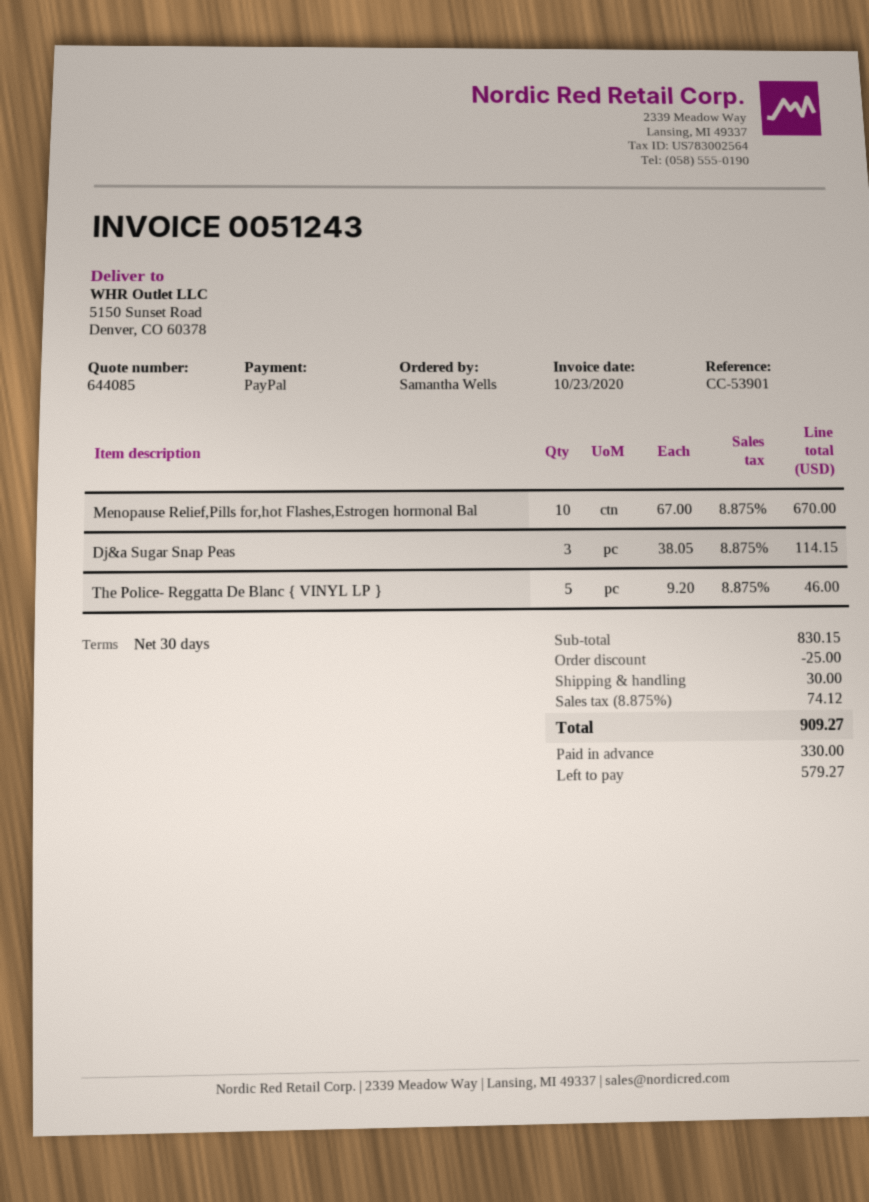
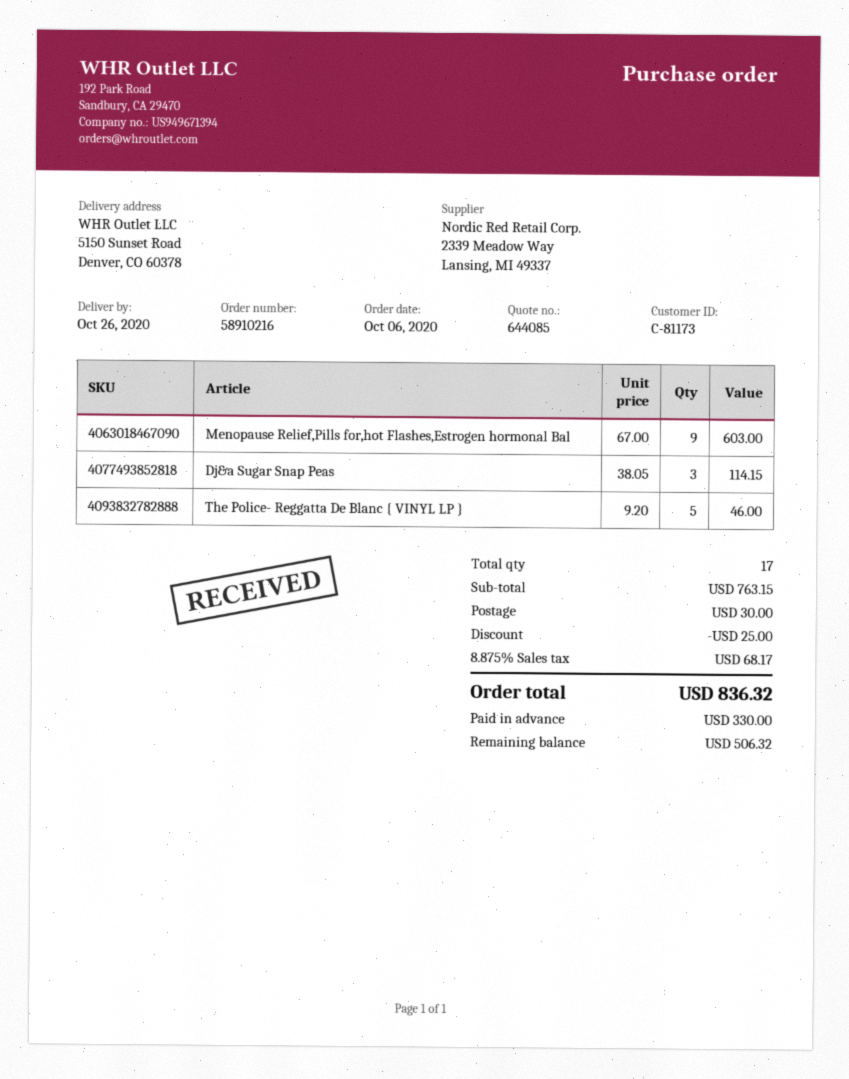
Menopause Relief,Pills for,hot Flashes,Estrogen hormonal Bal: 10 x 67.00 = 670.00 -> 9 x 67.00 = 603.00
subtotal: 830.15 -> 763.15
tax: 8.875% = 74.12 -> 8.875% = 68.17
total: 909.27 -> 836.32
balance: 579.27 -> 506.32

